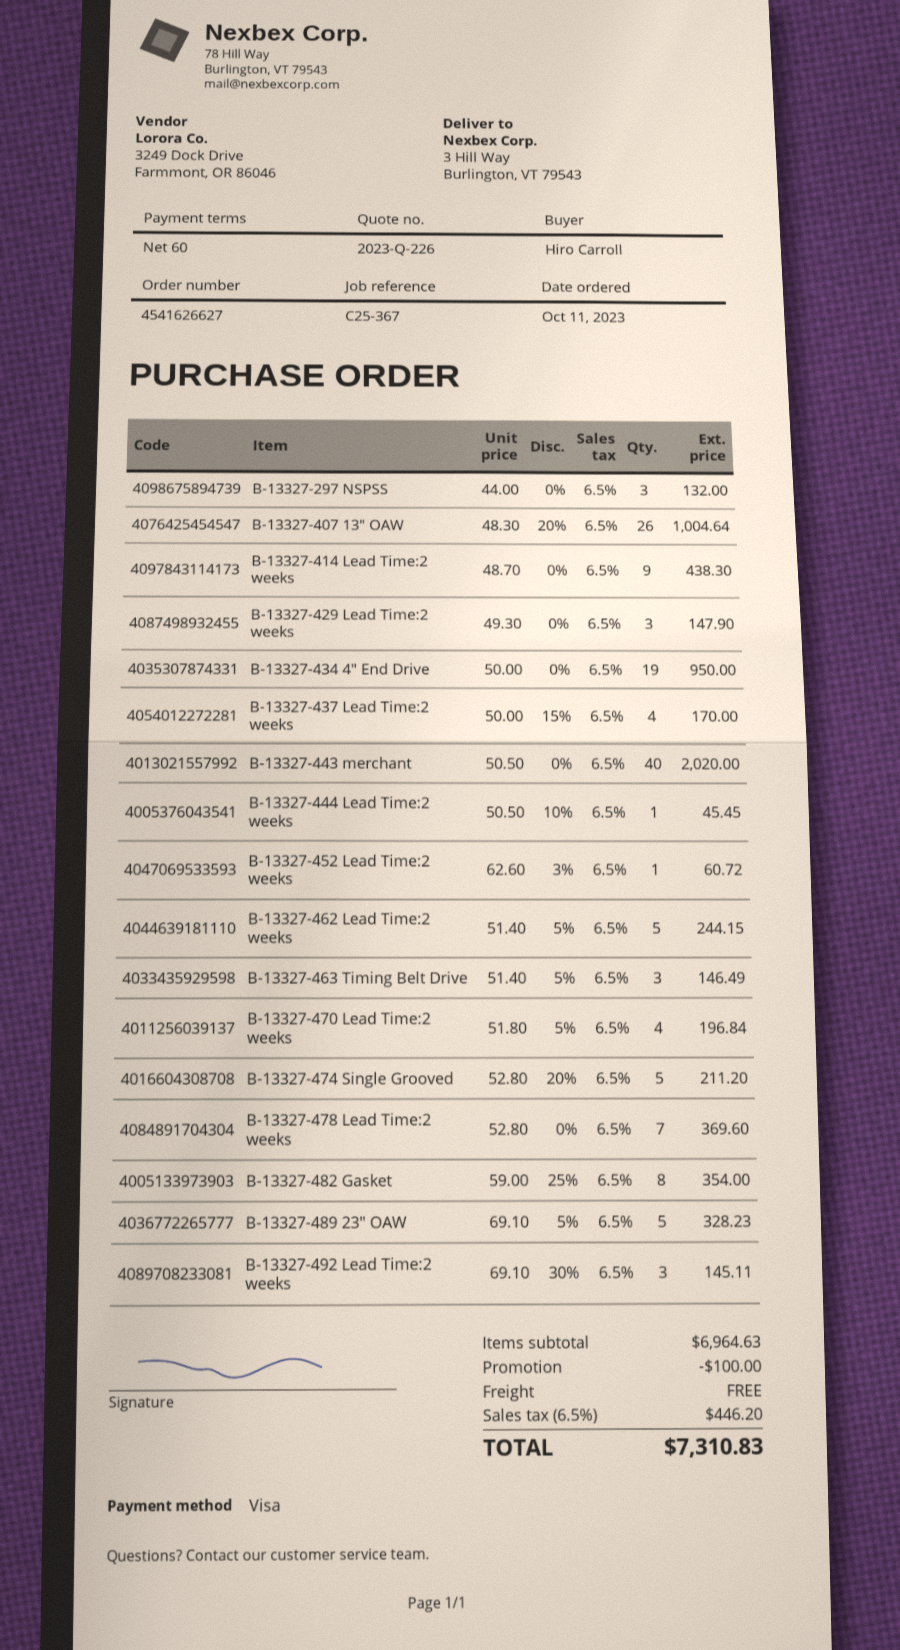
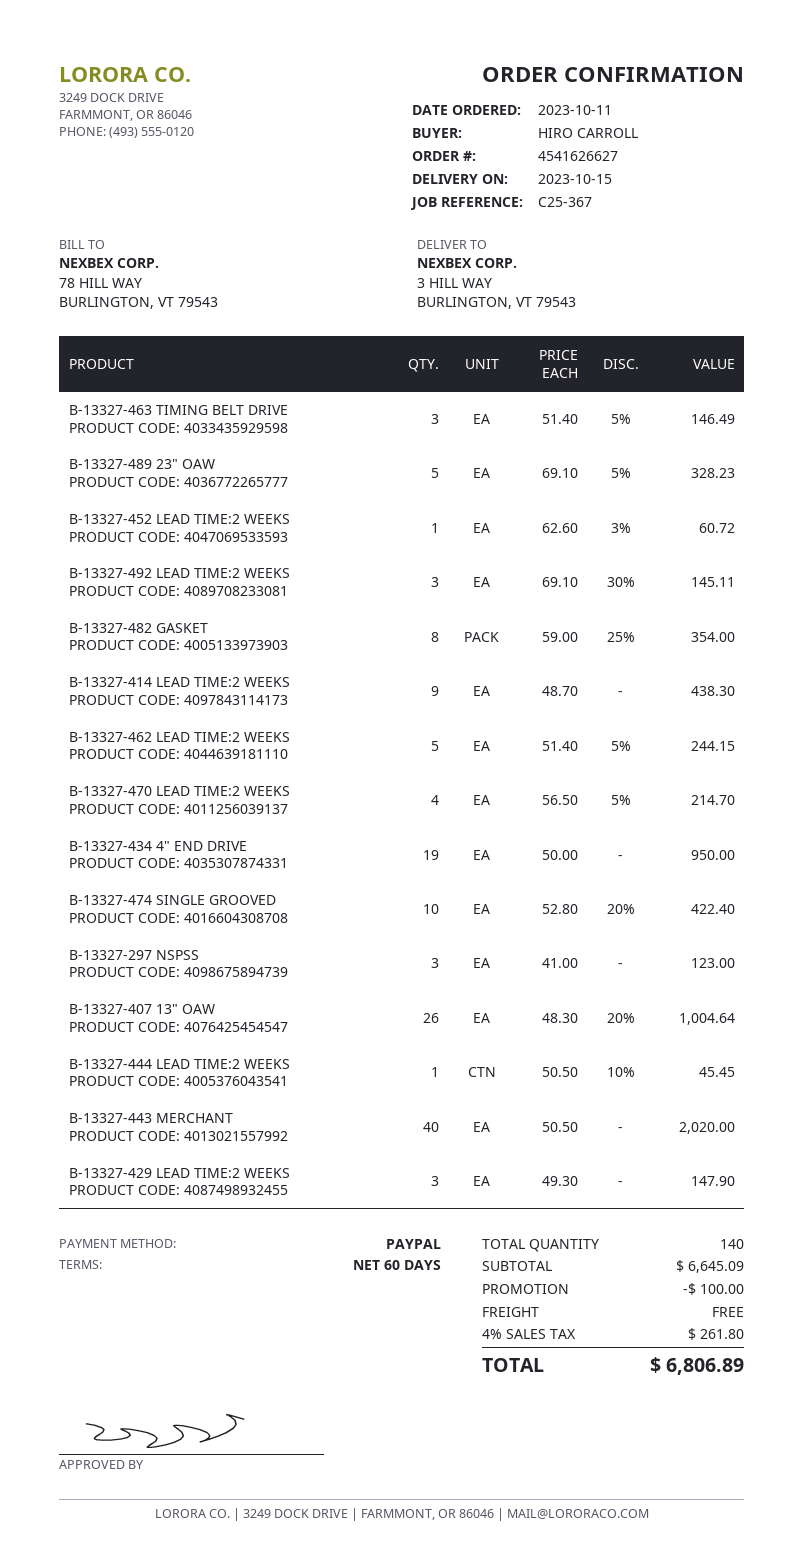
payment method: Visa -> PayPal
B-13327-297 NSPSS: 3 x 44.00 = 132.00 -> 3 x 41.00 = 123.00
B-13327-437 Lead Time:2 weeks: 4 x 50.00 - 15% = 170.00 -> none
B-13327-470 Lead Time:2 weeks: 4 x 51.80 - 5% = 196.84 -> 4 x 56.50 - 5% = 214.70
B-13327-474 Single Grooved: 5 x 52.80 - 20% = 211.20 -> 10 x 52.80 - 20% = 422.40
B-13327-478 Lead Time:2 weeks: 7 x 52.80 = 369.60 -> none
subtotal: 6964.63 -> 6645.09
tax: 6.5% = 446.20 -> 4% = 261.80
total: 7310.83 -> 6806.89

